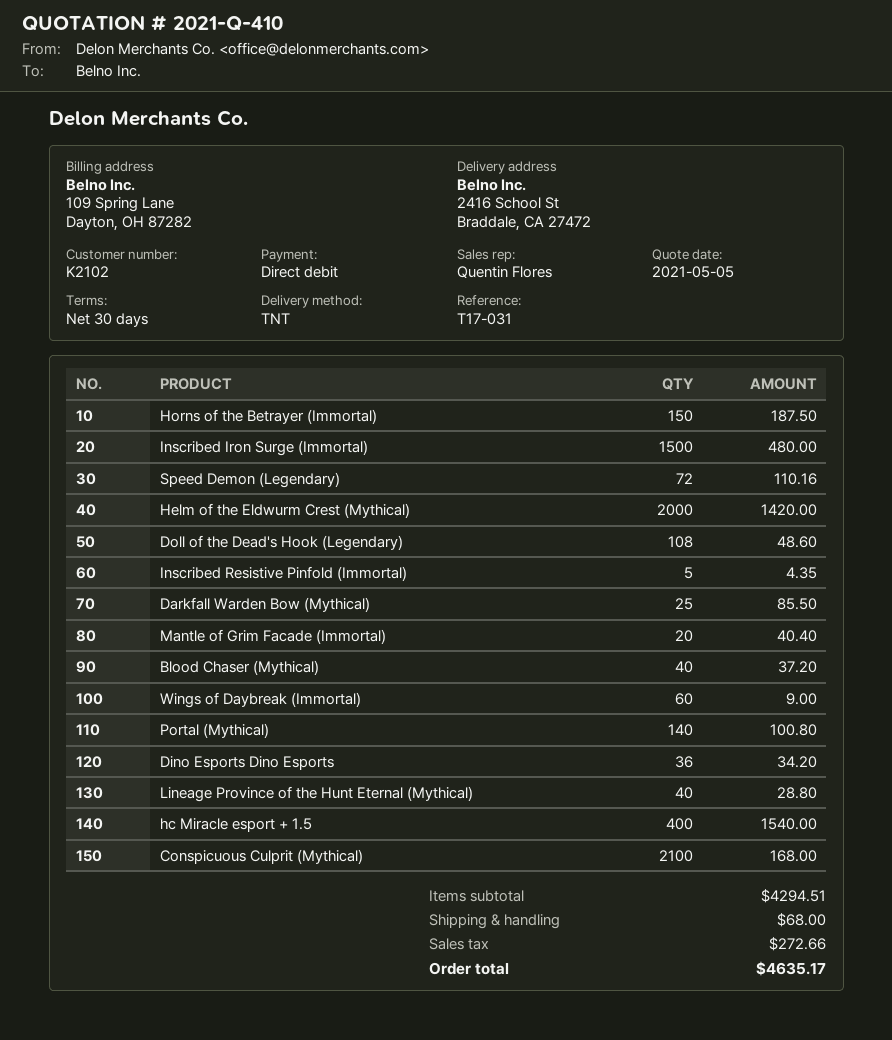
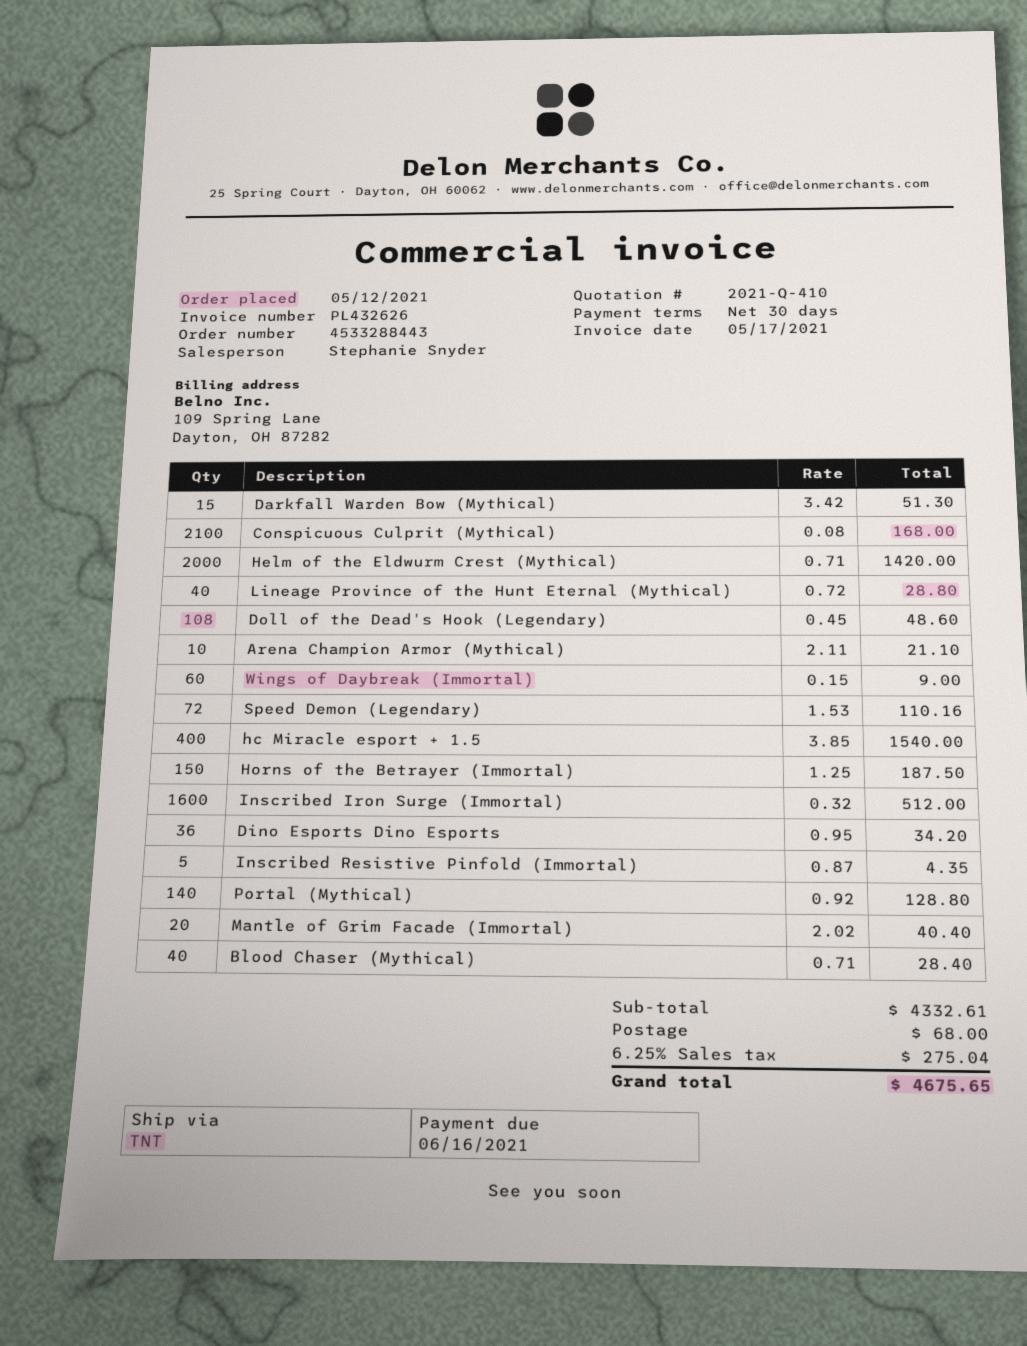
sales rep: Quentin Flores -> Stephanie Snyder
Inscribed Iron Surge (Immortal): 1500 for 480.00 -> 1600 for 512.00
Darkfall Warden Bow (Mythical): 25 for 85.50 -> 15 for 51.30
Blood Chaser (Mythical): 40 for 37.20 -> 40 for 28.40
Portal (Mythical): 140 for 100.80 -> 140 for 128.80
Arena Champion Armor (Mythical): none -> 10 for 21.10
subtotal: 4294.51 -> 4332.61
tax: 272.66 -> 275.04
total: 4635.17 -> 4675.65

